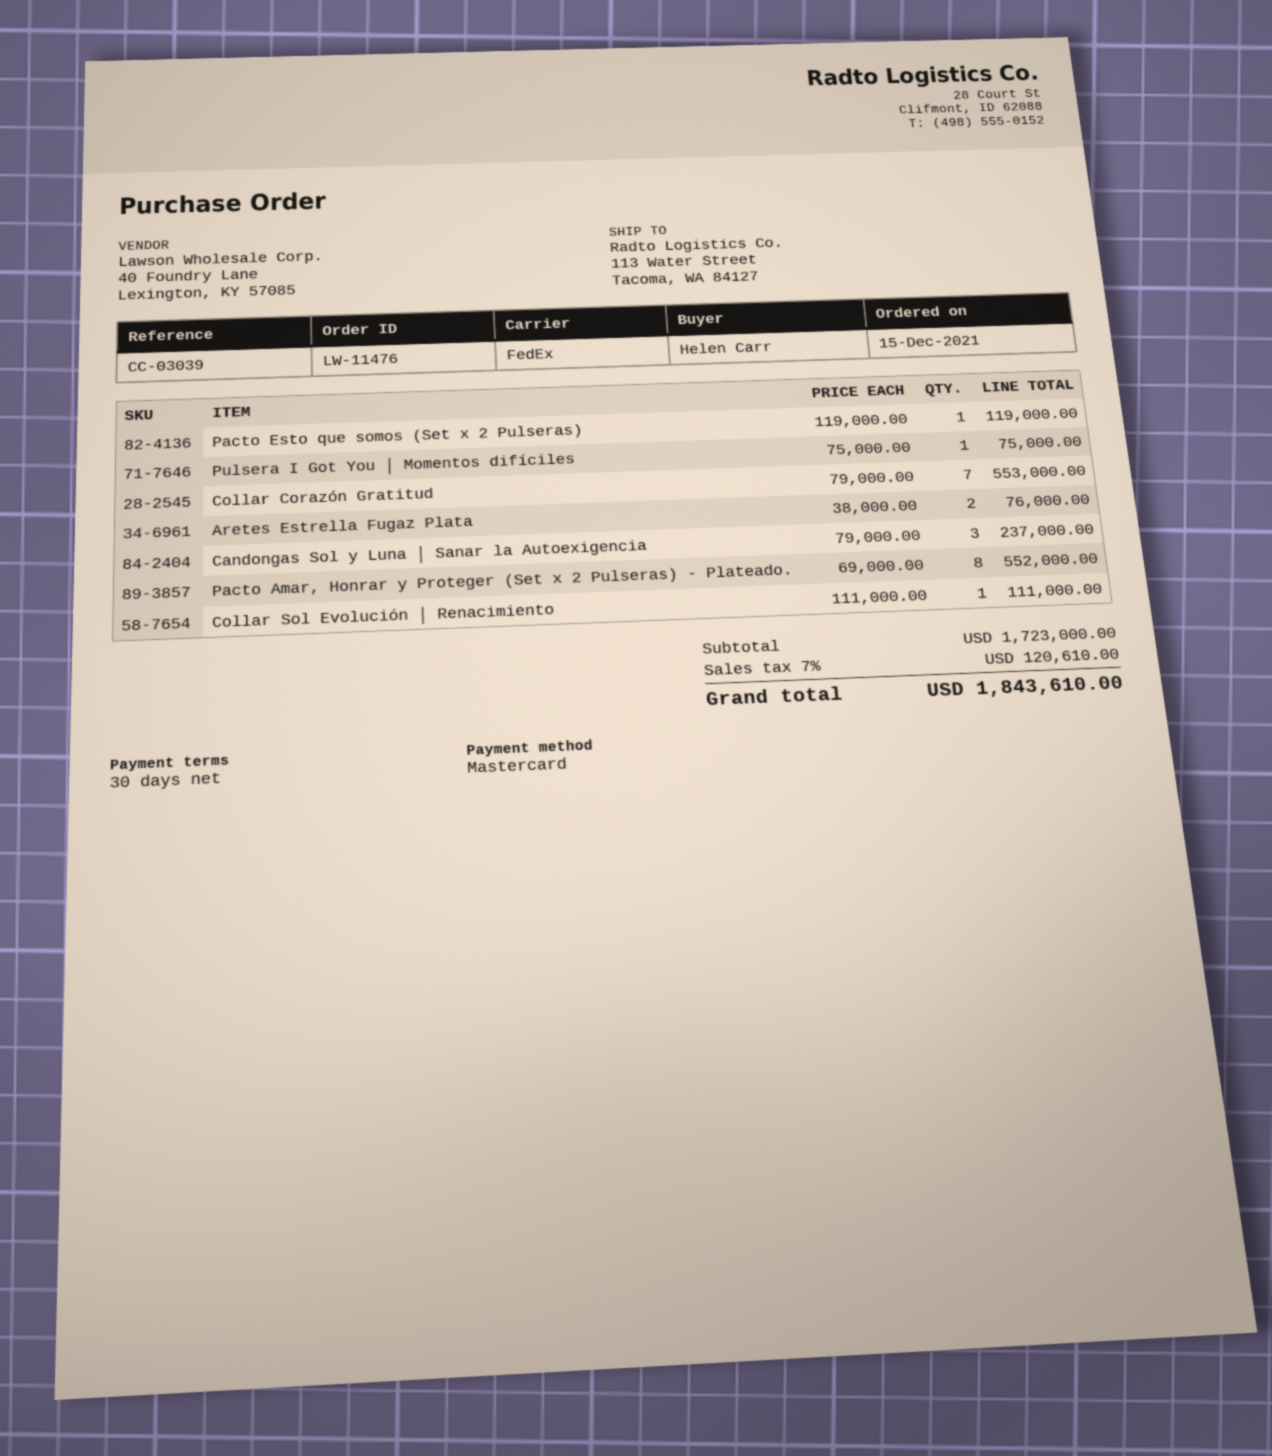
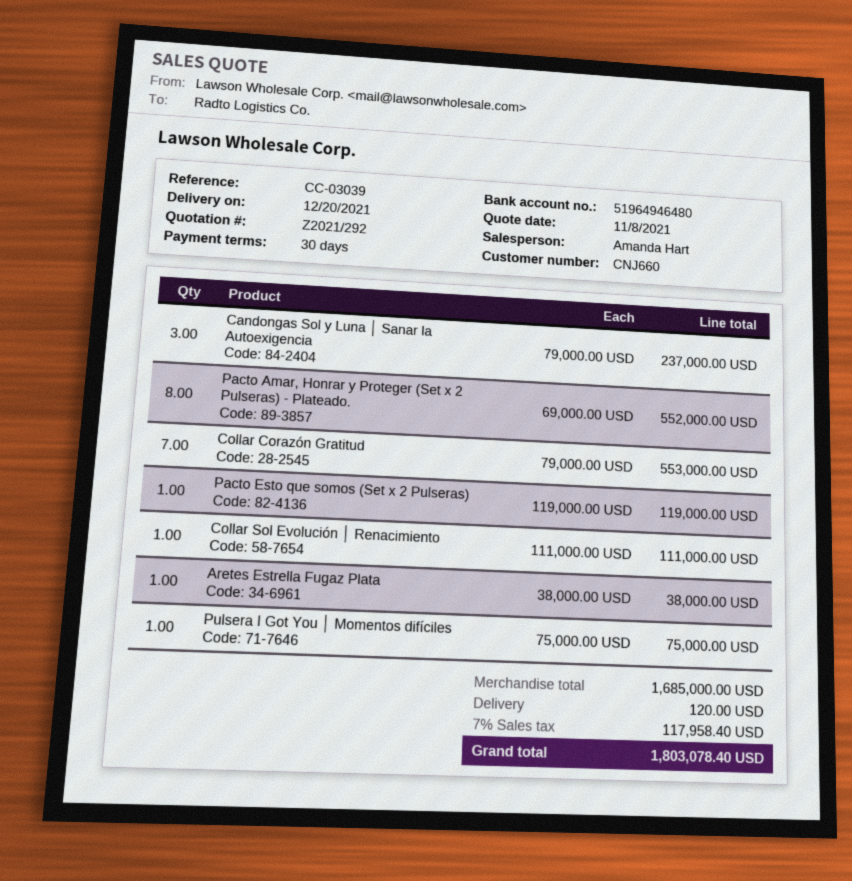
Aretes Estrella Fugaz Plata: 2 x 38000.00 = 76000.00 -> 1 x 38000.00 = 38000.00
subtotal: 1723000.00 -> 1685000.00
shipping: none -> 120.00
tax: 7% = 120610.00 -> 7% = 117958.40
total: 1843610.00 -> 1803078.40

